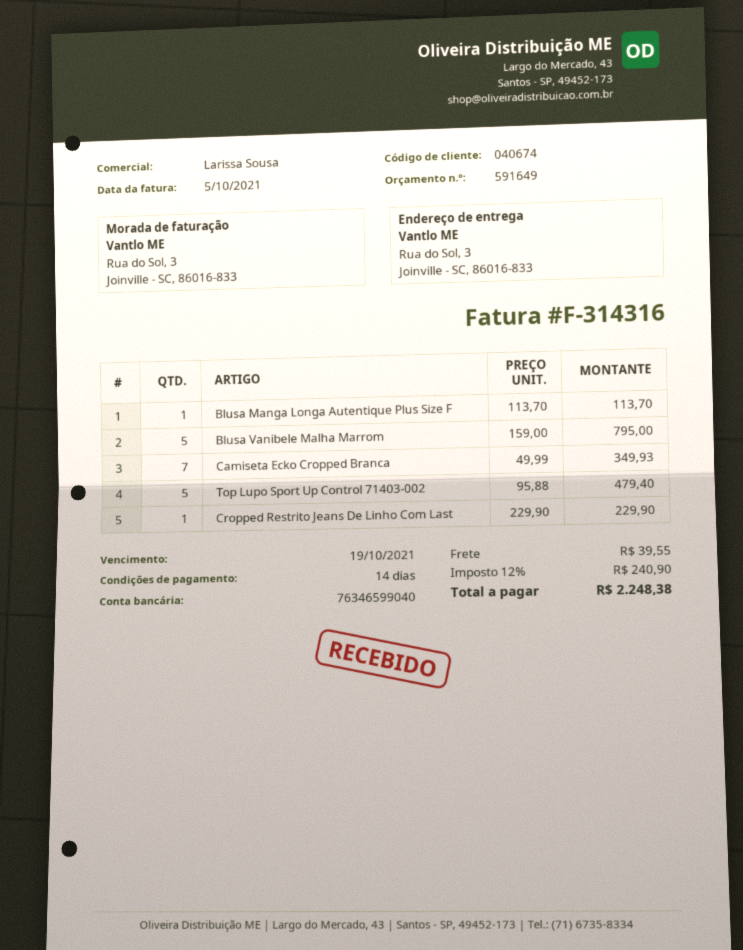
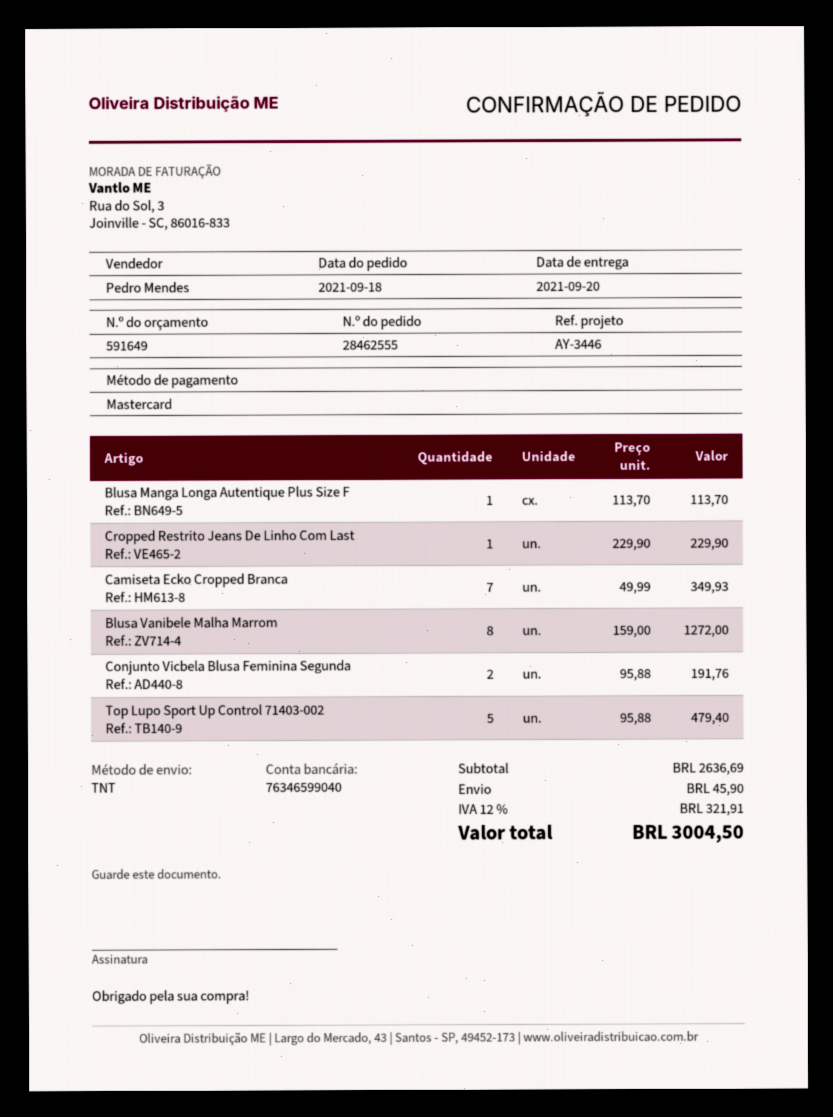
sales rep: Larissa Sousa -> Pedro Mendes
Blusa Vanibele Malha Marrom: 5 x 159.00 = 795.00 -> 8 x 159.00 = 1272.00
Conjunto Vicbela Blusa Feminina Segunda: none -> 2 x 95.88 = 191.76
shipping: 39.55 -> 45.90
tax: 12% = 240.90 -> 12% = 321.91
total: 2248.38 -> 3004.50

